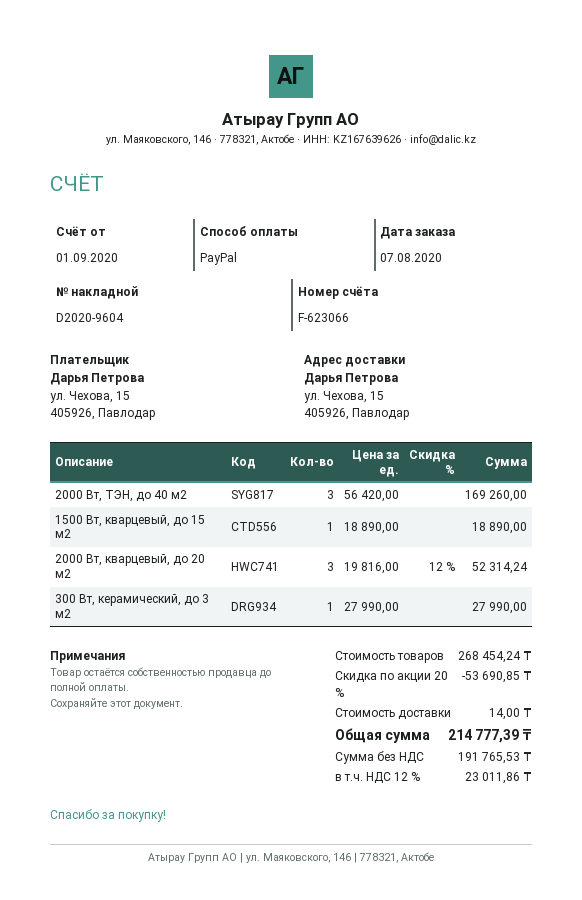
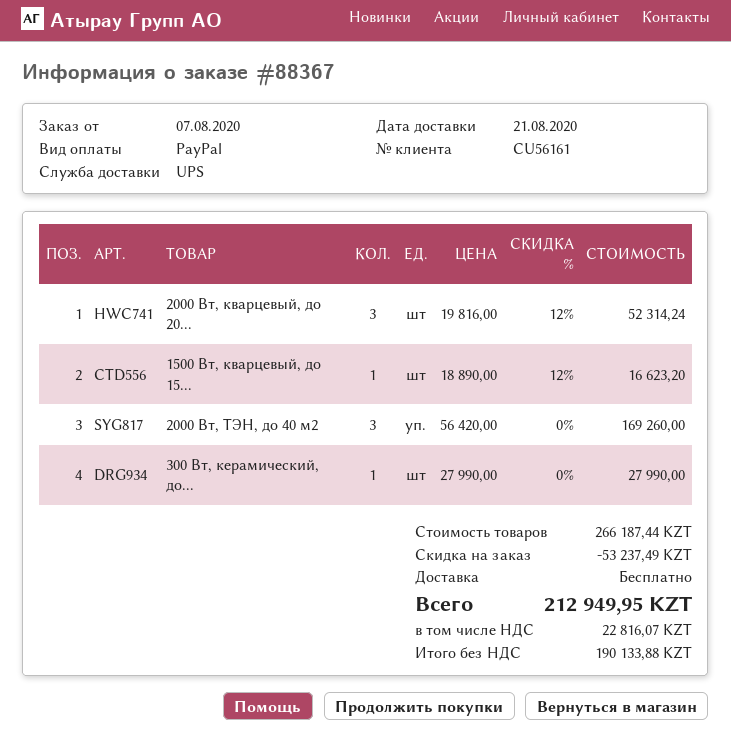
1500 Вт, кварцевый, до 15 м2: 1 x 18890.00 = 18890.00 -> 1 x 18890.00 - 12% = 16623.20
subtotal: 268454.24 -> 266187.44
discount: 53690.85 -> 53237.49
shipping: 14.00 -> 0.00
net: 191765.53 -> 190133.88
tax: 23011.86 -> 22816.07
total: 214777.39 -> 212949.95

